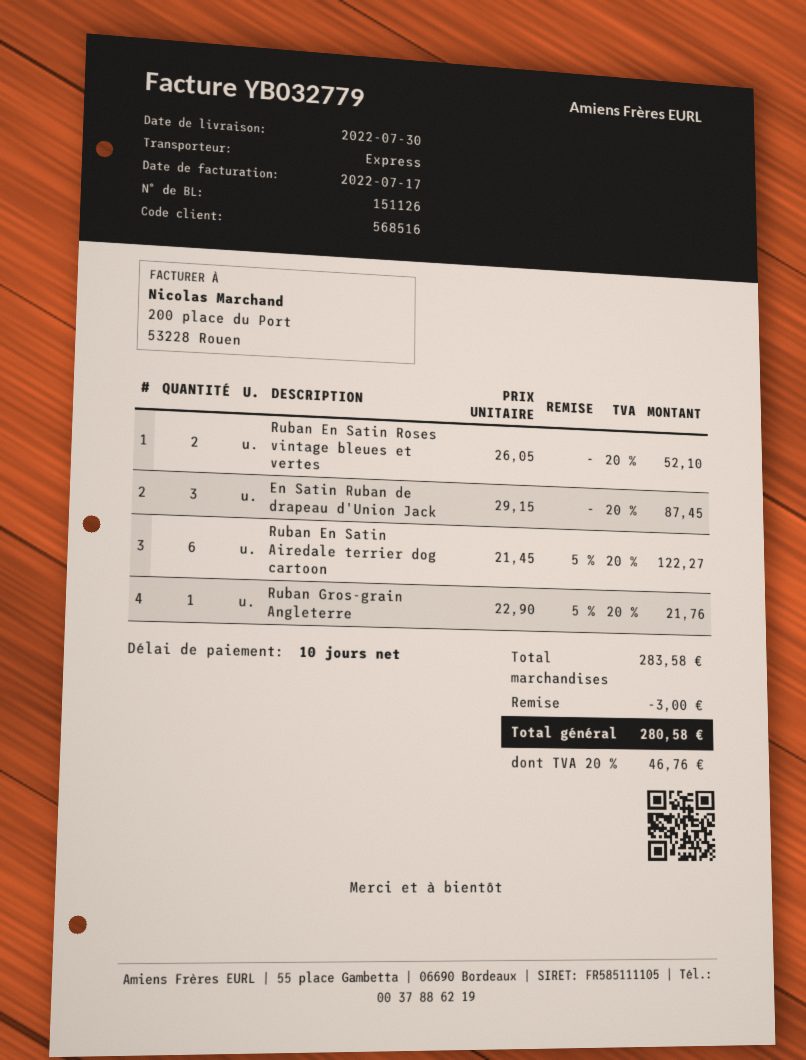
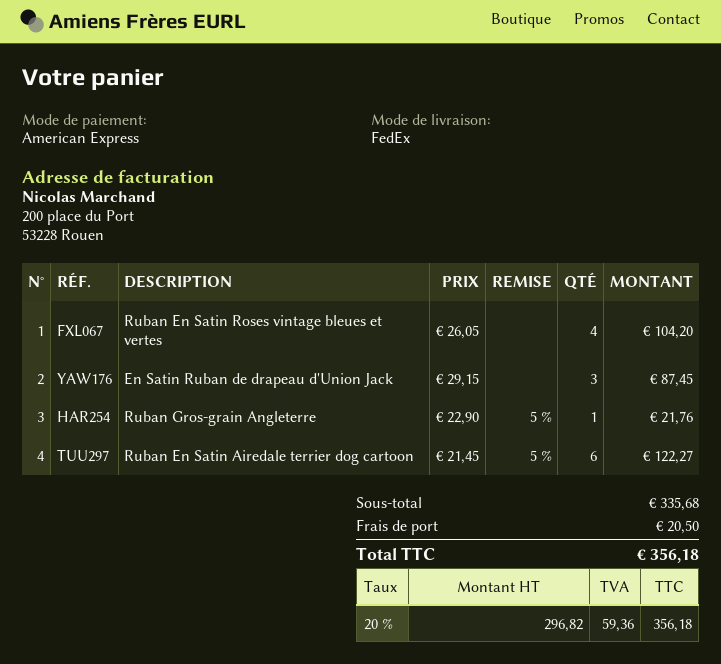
shipping method: express -> FedEx
Ruban En Satin Roses vintage bleues et vertes: 2 x 26.05 = 52.10 -> 4 x 26.05 = 104.20
subtotal: 283.58 -> 335.68
discount: 3.00 -> none
shipping: none -> 20.50
tax: 20% = 46.76 -> 20% = 59.36
total: 280.58 -> 356.18

